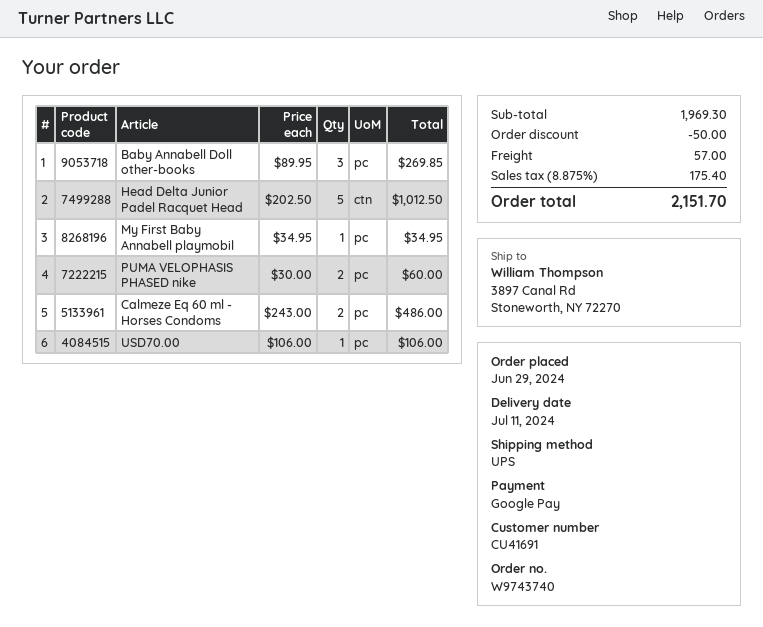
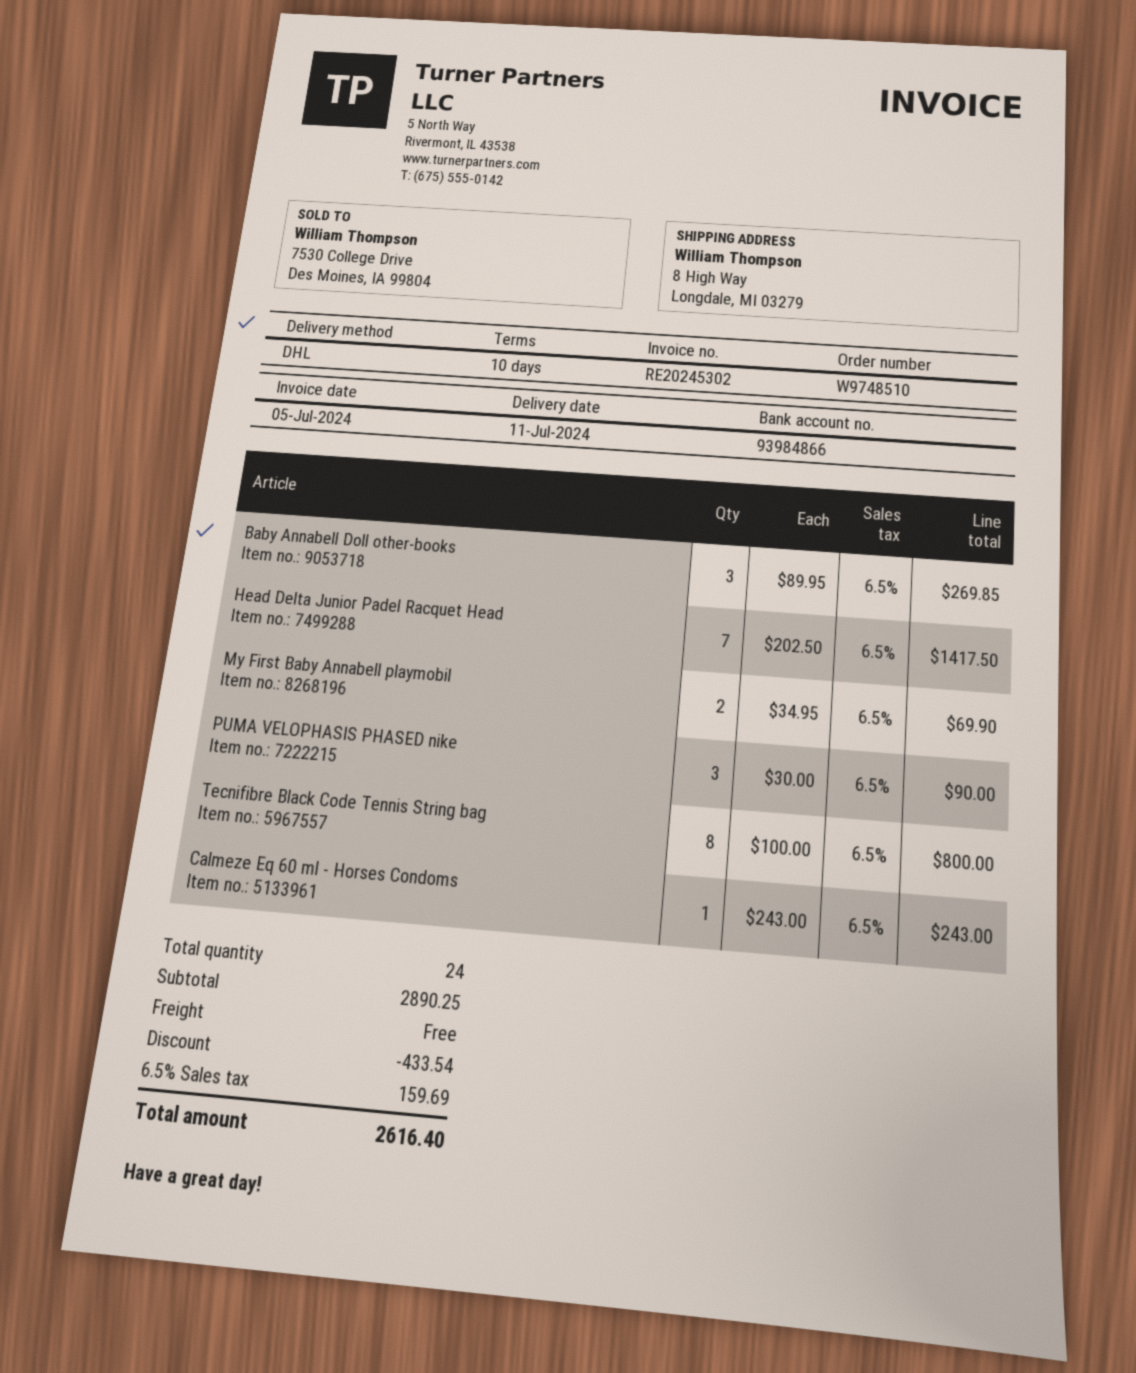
order number: W9743740 -> W9748510
shipping method: UPS -> DHL
ship to: 3897 Canal Rd, Stoneworth, NY 72270 -> 8 High Way, Longdale, MI 03279
Head Delta Junior Padel Racquet Head: 5 x 202.50 = 1012.50 -> 7 x 202.50 = 1417.50
My First Baby Annabell playmobil: 1 x 34.95 = 34.95 -> 2 x 34.95 = 69.90
PUMA VELOPHASIS PHASED nike: 2 x 30.00 = 60.00 -> 3 x 30.00 = 90.00
Calmeze Eq 60 ml - Horses Condoms: 2 x 243.00 = 486.00 -> 1 x 243.00 = 243.00
USD70.00: 1 x 106.00 = 106.00 -> none
Tecnifibre Black Code Tennis String bag: none -> 8 x 100.00 = 800.00
subtotal: 1969.30 -> 2890.25
discount: 50.00 -> 433.54
shipping: 57.00 -> 0.00
tax: 8.875% = 175.40 -> 6.5% = 159.69
total: 2151.70 -> 2616.40

